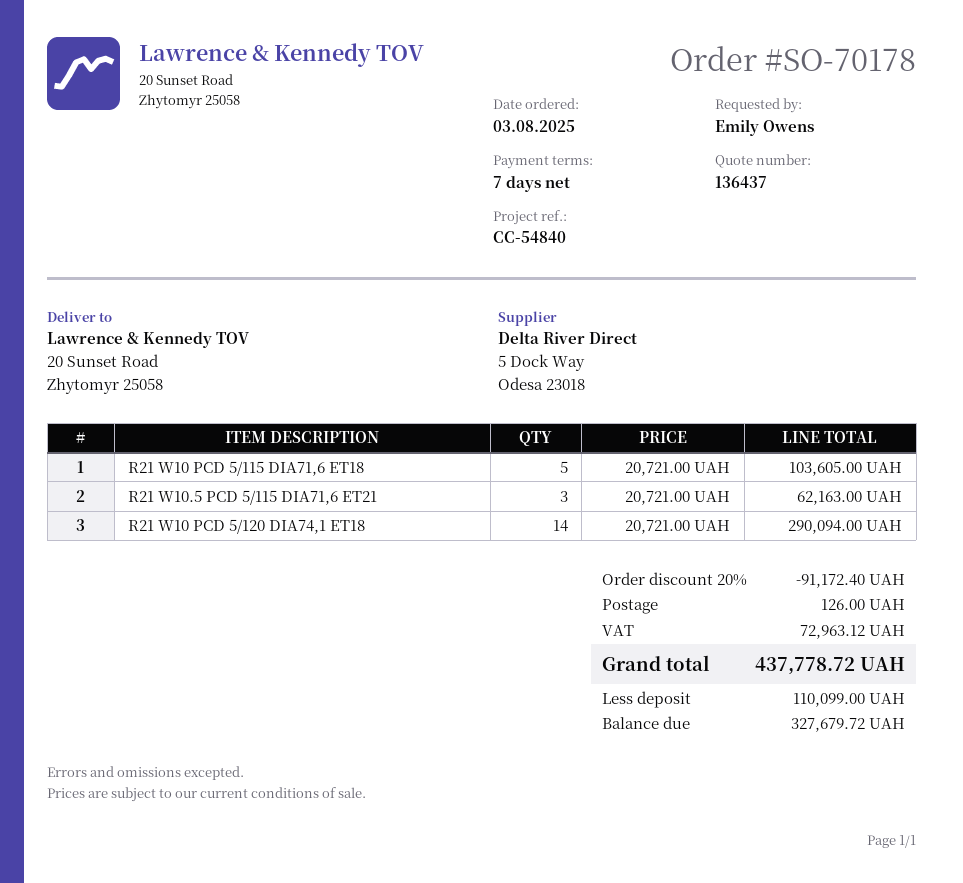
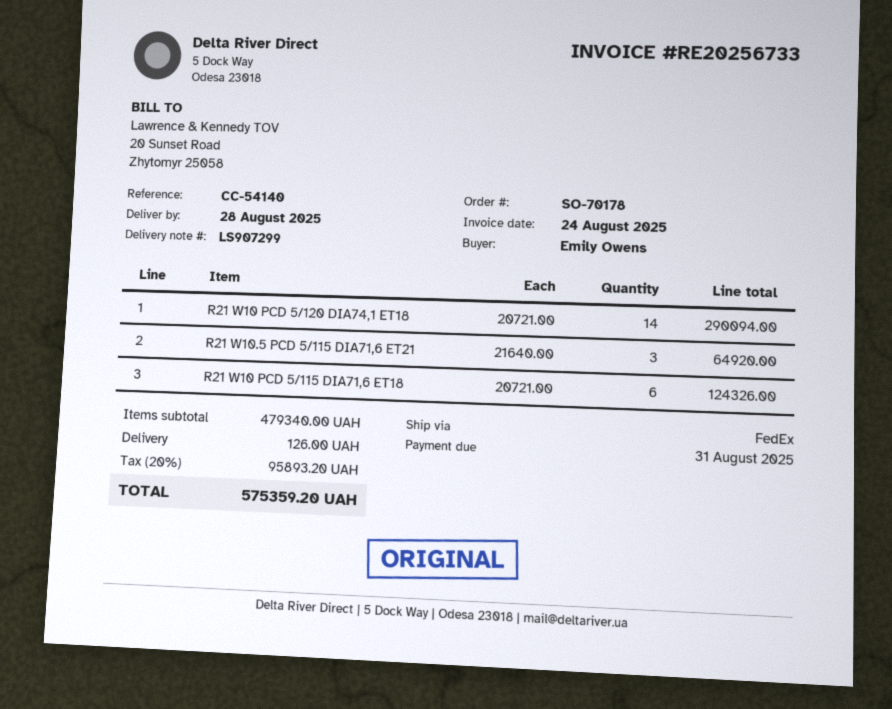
reference: CC-54840 -> CC-54140
R21 W10 PCD 5/115 DIA71,6 ET18: 5 x 20721.00 = 103605.00 -> 6 x 20721.00 = 124326.00
R21 W10.5 PCD 5/115 DIA71,6 ET21: 3 x 20721.00 = 62163.00 -> 3 x 21640.00 = 64920.00
discount: 20% = 91172.40 -> none
tax: 72963.12 -> 95893.20
total: 437778.72 -> 575359.20

